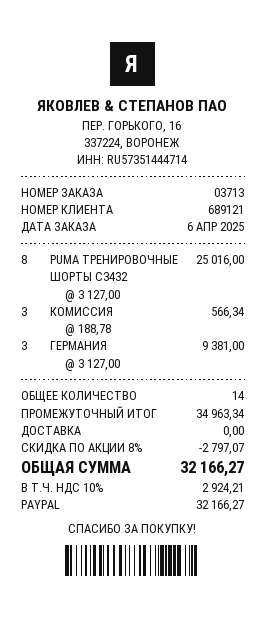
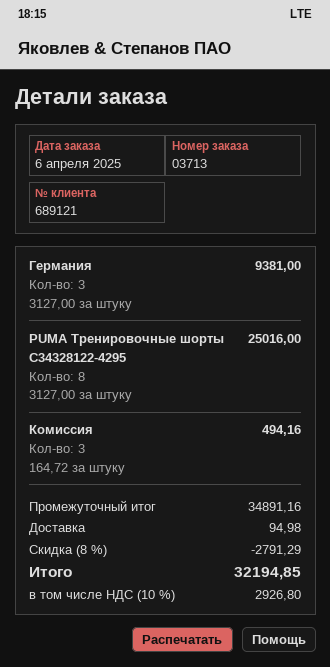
КОМИССИЯ: 3 x 188.78 = 566.34 -> 3 x 164.72 = 494.16
subtotal: 34963.34 -> 34891.16
discount: 8% = 2797.07 -> 8% = 2791.29
shipping: 0.00 -> 94.98
tax: 10% = 2924.21 -> 10% = 2926.80
total: 32166.27 -> 32194.85

